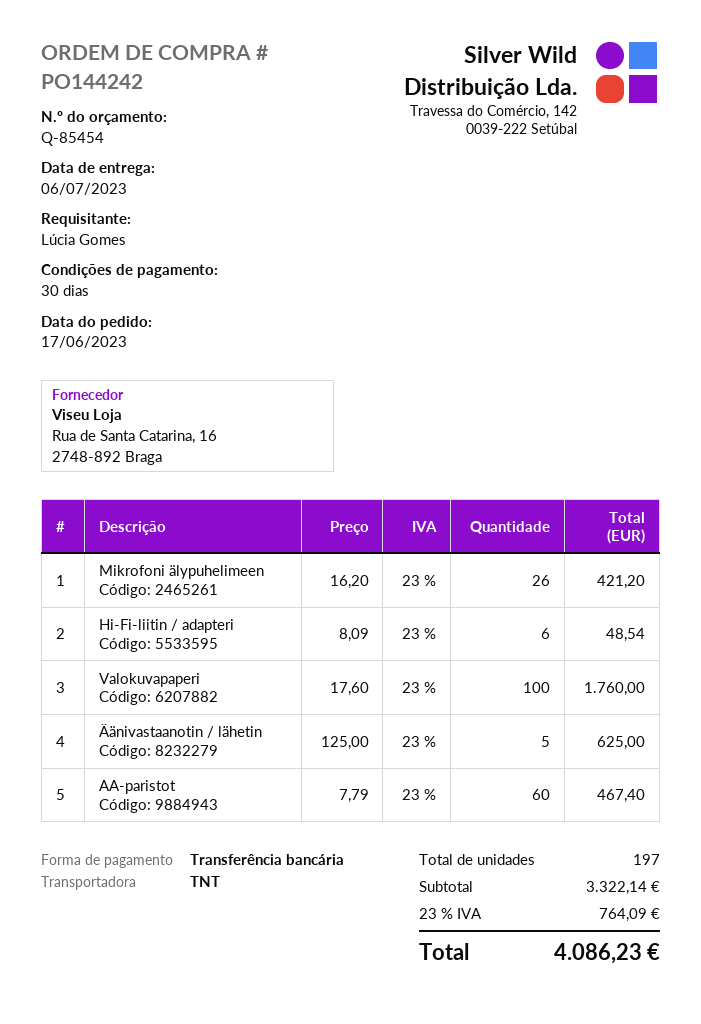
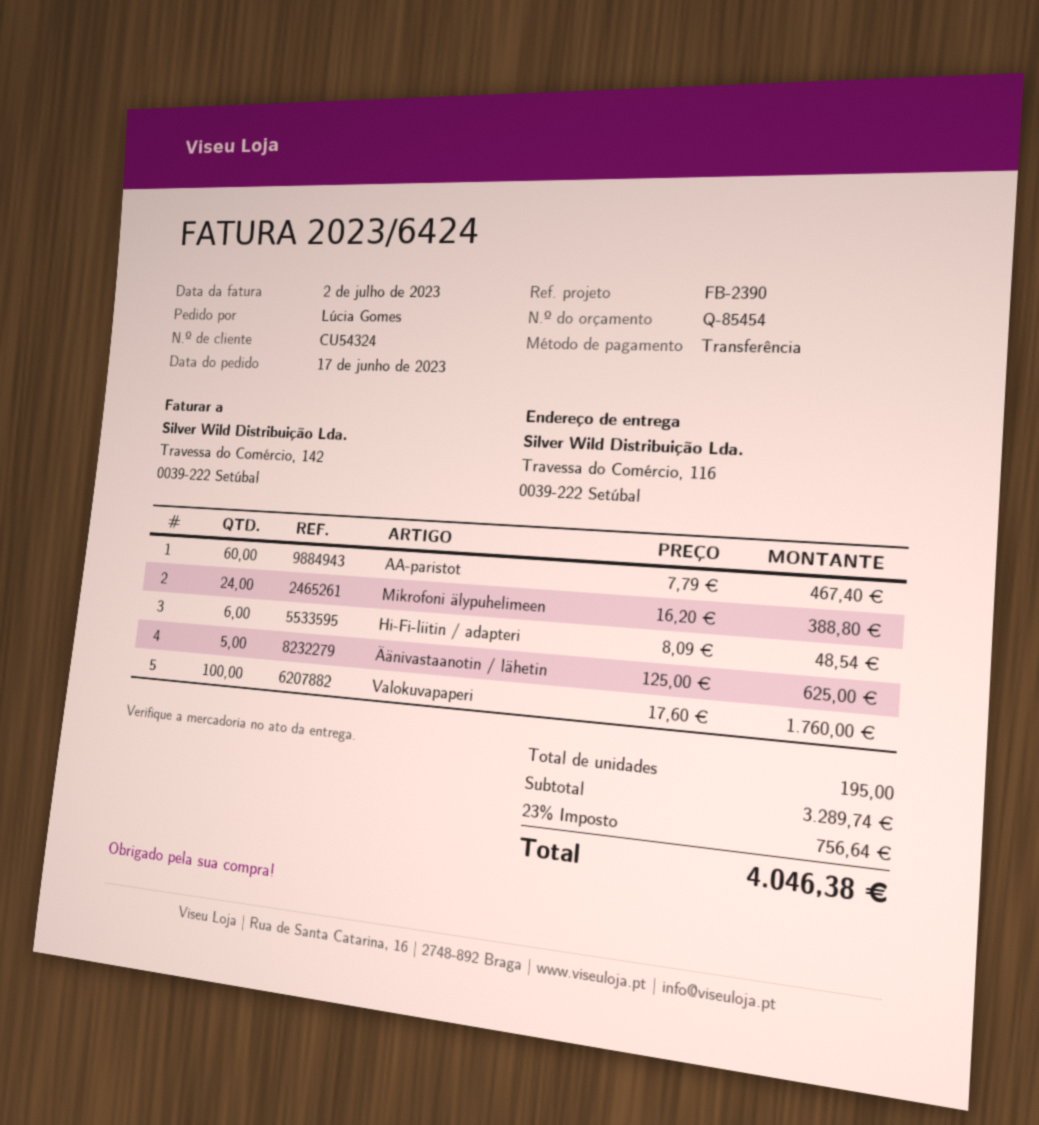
Mikrofoni älypuhelimeen: 26 x 16.20 = 421.20 -> 24 x 16.20 = 388.80
total quantity: 197 -> 195
subtotal: 3322.14 -> 3289.74
tax: 23% = 764.09 -> 23% = 756.64
total: 4086.23 -> 4046.38

